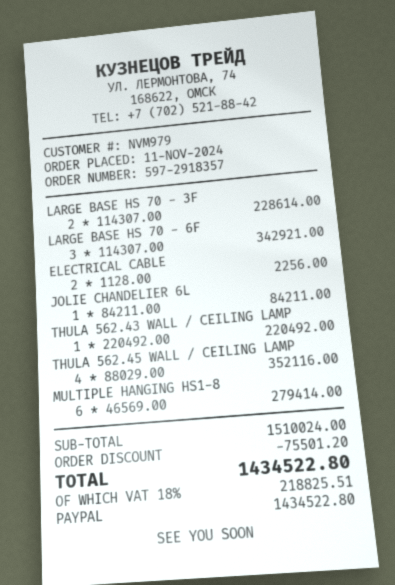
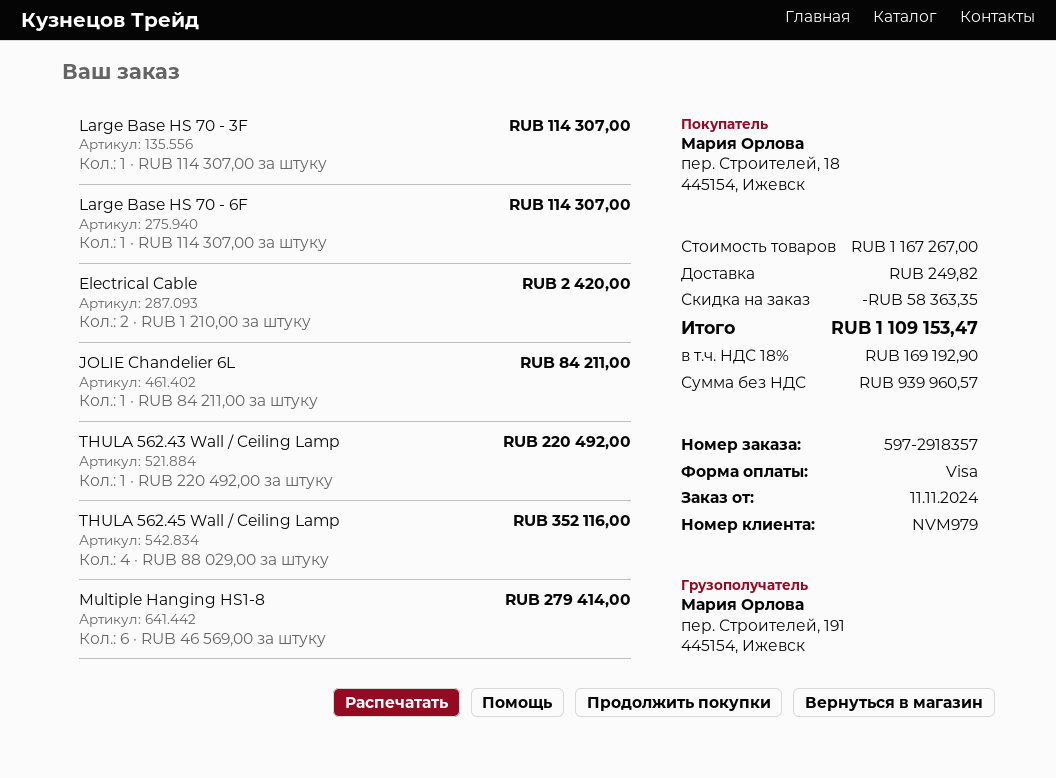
payment method: PayPal -> Visa
LARGE BASE HS 70 - 3F: 2 x 114307.00 = 228614.00 -> 1 x 114307.00 = 114307.00
LARGE BASE HS 70 - 6F: 3 x 114307.00 = 342921.00 -> 1 x 114307.00 = 114307.00
ELECTRICAL CABLE: 2 x 1128.00 = 2256.00 -> 2 x 1210.00 = 2420.00
subtotal: 1510024.00 -> 1167267.00
discount: 75501.20 -> 58363.35
shipping: none -> 249.82
tax: 18% = 218825.51 -> 18% = 169192.90
total: 1434522.80 -> 1109153.47

